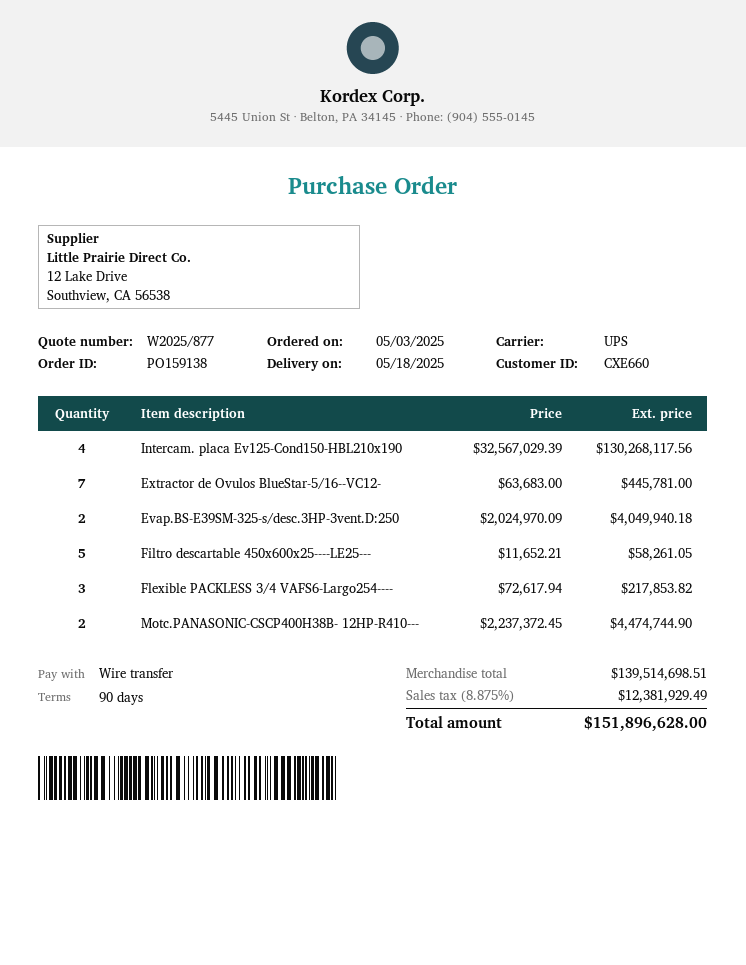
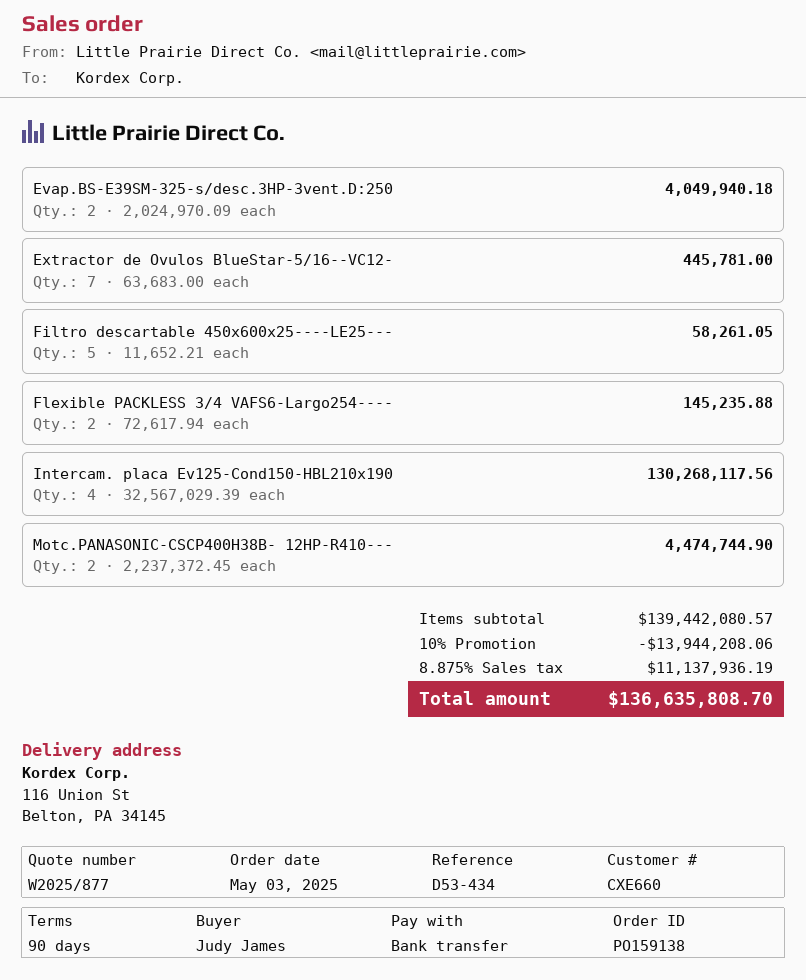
Flexible PACKLESS 3/4 VAFS6-Largo254----: 3 x 72617.94 = 217853.82 -> 2 x 72617.94 = 145235.88
subtotal: 139514698.51 -> 139442080.57
discount: none -> 10% = 13944208.06
tax: 8.875% = 12381929.49 -> 8.875% = 11137936.19
total: 151896628.00 -> 136635808.70

